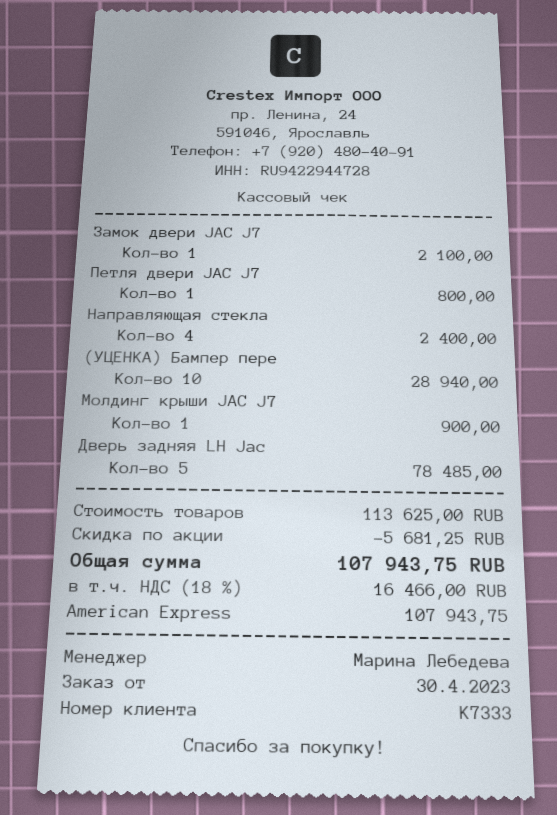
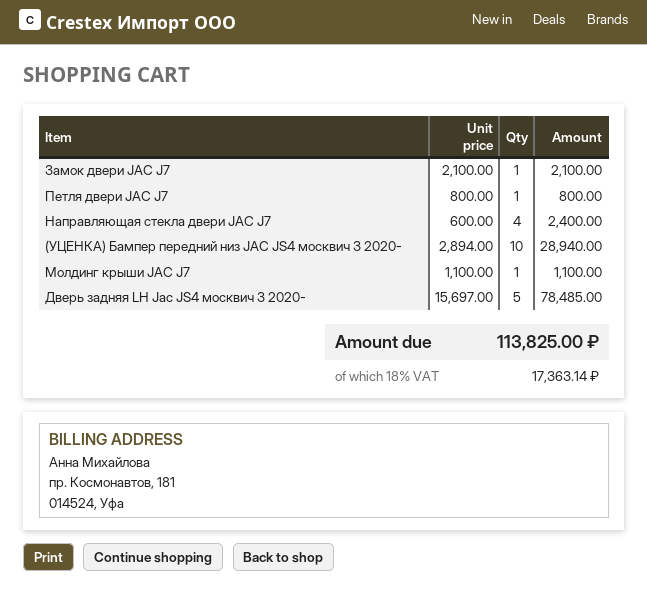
Молдинг крыши JAC J7: 1 for 900.00 -> 1 for 1100.00
discount: 5681.25 -> none
tax: 18% = 16466.00 -> 18% = 17363.14
total: 107943.75 -> 113825.00

